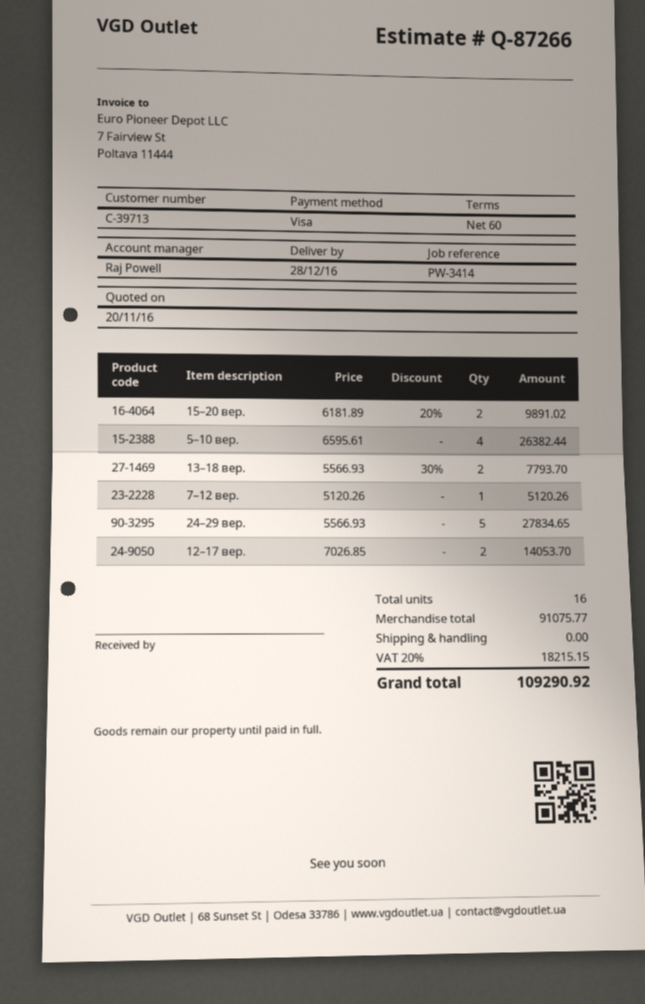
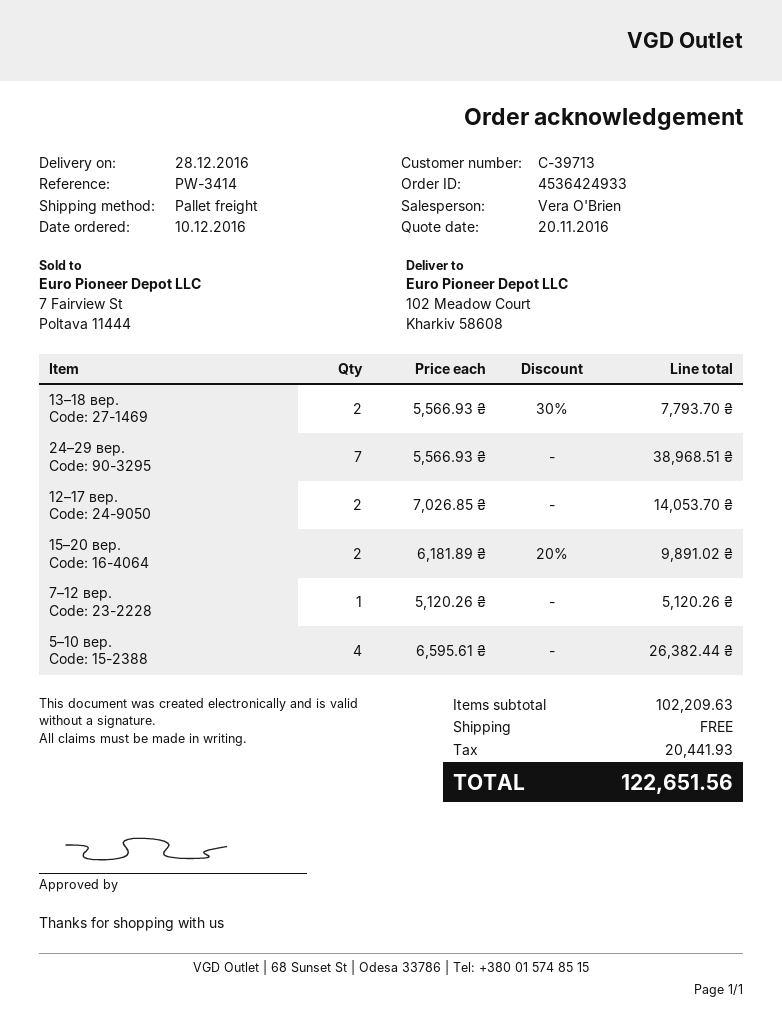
sales rep: Raj Powell -> Vera O'Brien
24–29 вер.: 5 x 5566.93 = 27834.65 -> 7 x 5566.93 = 38968.51
subtotal: 91075.77 -> 102209.63
tax: 18215.15 -> 20441.93
total: 109290.92 -> 122651.56

